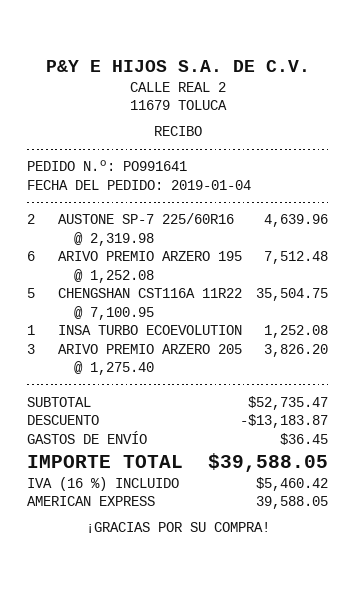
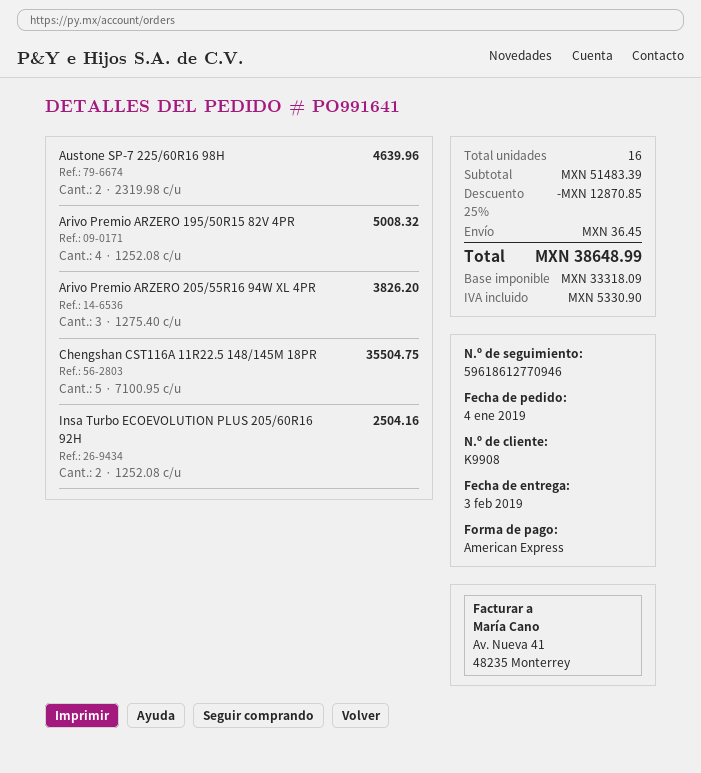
ARIVO PREMIO ARZERO 195: 6 x 1252.08 = 7512.48 -> 4 x 1252.08 = 5008.32
INSA TURBO ECOEVOLUTION: 1 x 1252.08 = 1252.08 -> 2 x 1252.08 = 2504.16
subtotal: 52735.47 -> 51483.39
discount: 13183.87 -> 12870.85
tax: 5460.42 -> 5330.90
total: 39588.05 -> 38648.99

